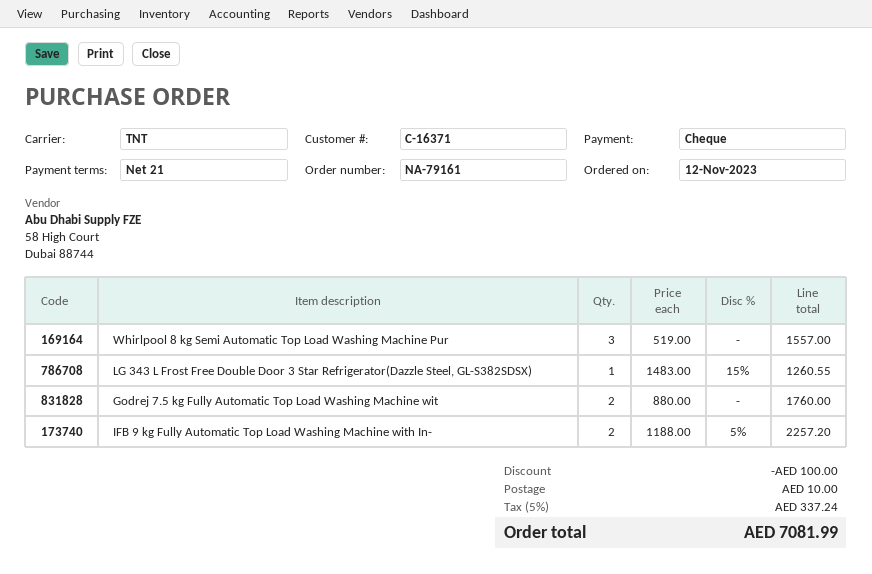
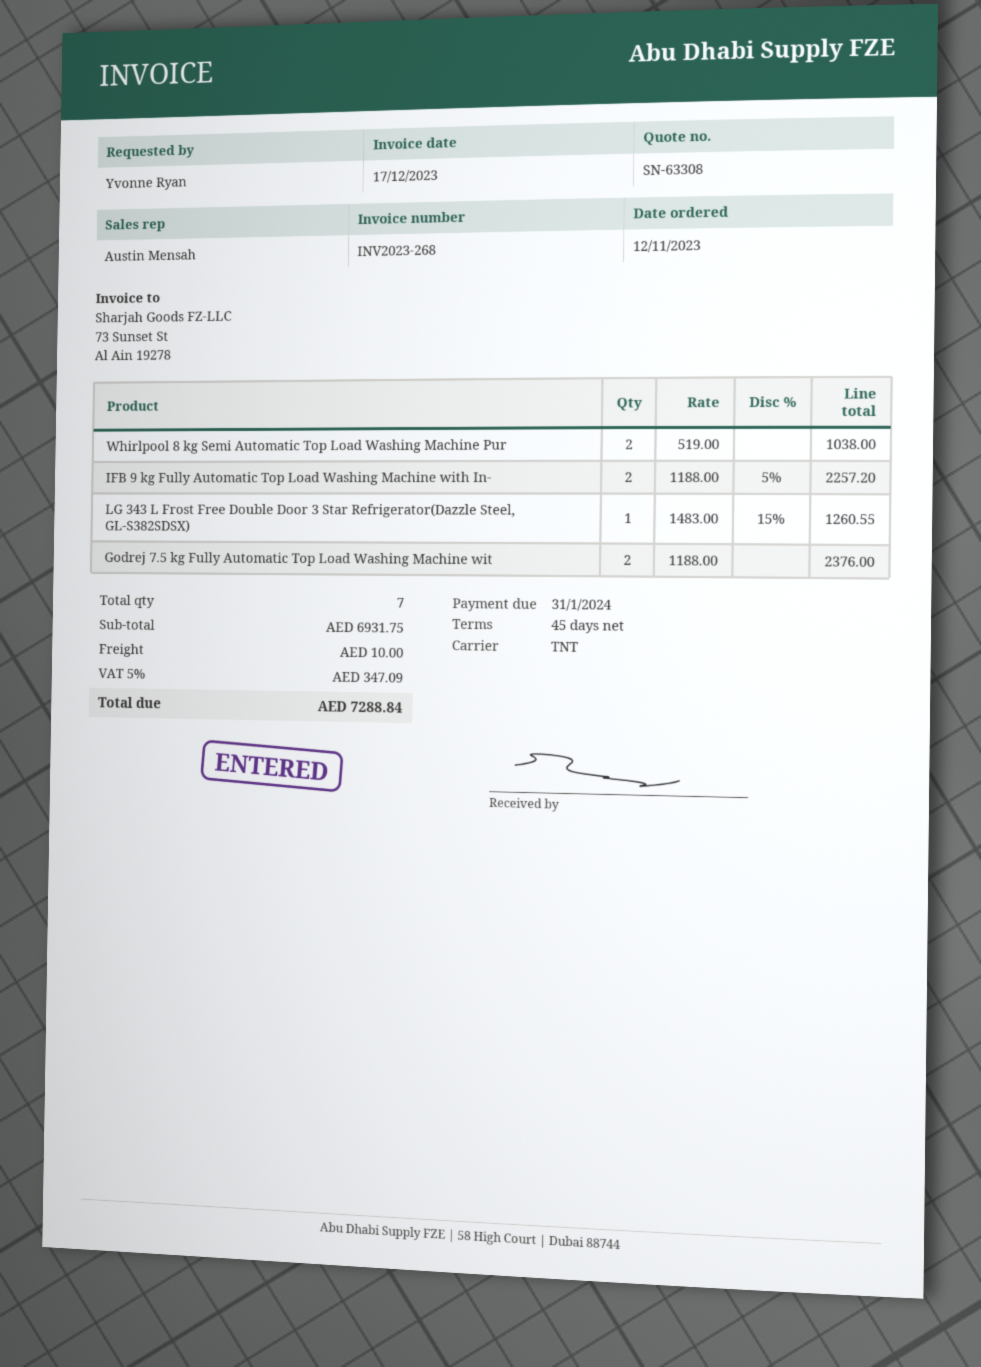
payment terms: 21 days -> 45 days
Whirlpool 8 kg Semi Automatic Top Load Washing Machine Pur: 3 x 519.00 = 1557.00 -> 2 x 519.00 = 1038.00
Godrej 7.5 kg Fully Automatic Top Load Washing Machine wit: 2 x 880.00 = 1760.00 -> 2 x 1188.00 = 2376.00
discount: 100.00 -> none
tax: 5% = 337.24 -> 5% = 347.09
total: 7081.99 -> 7288.84

